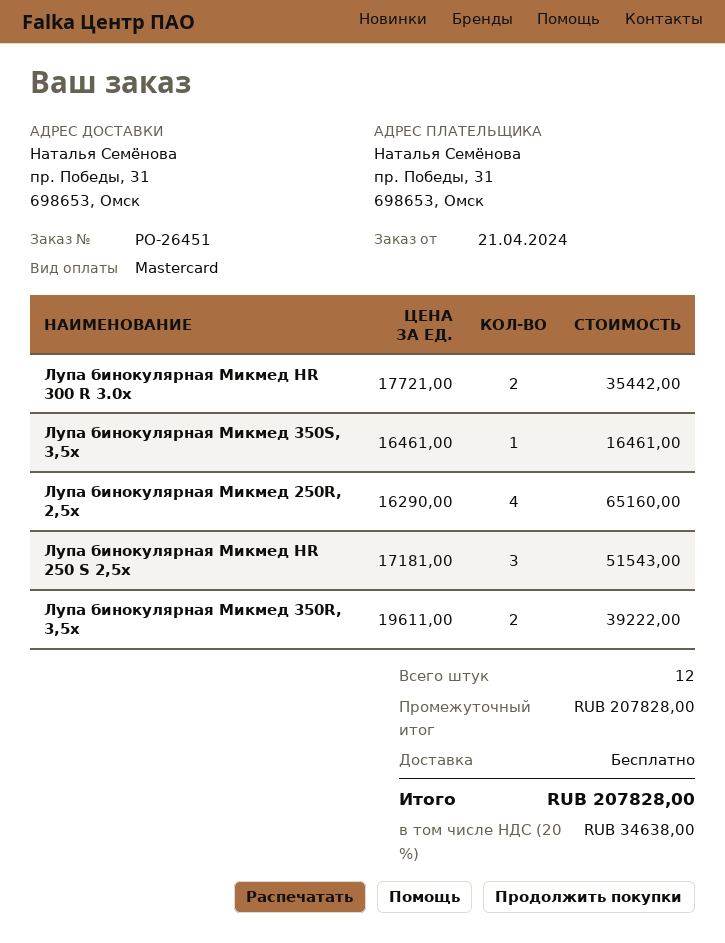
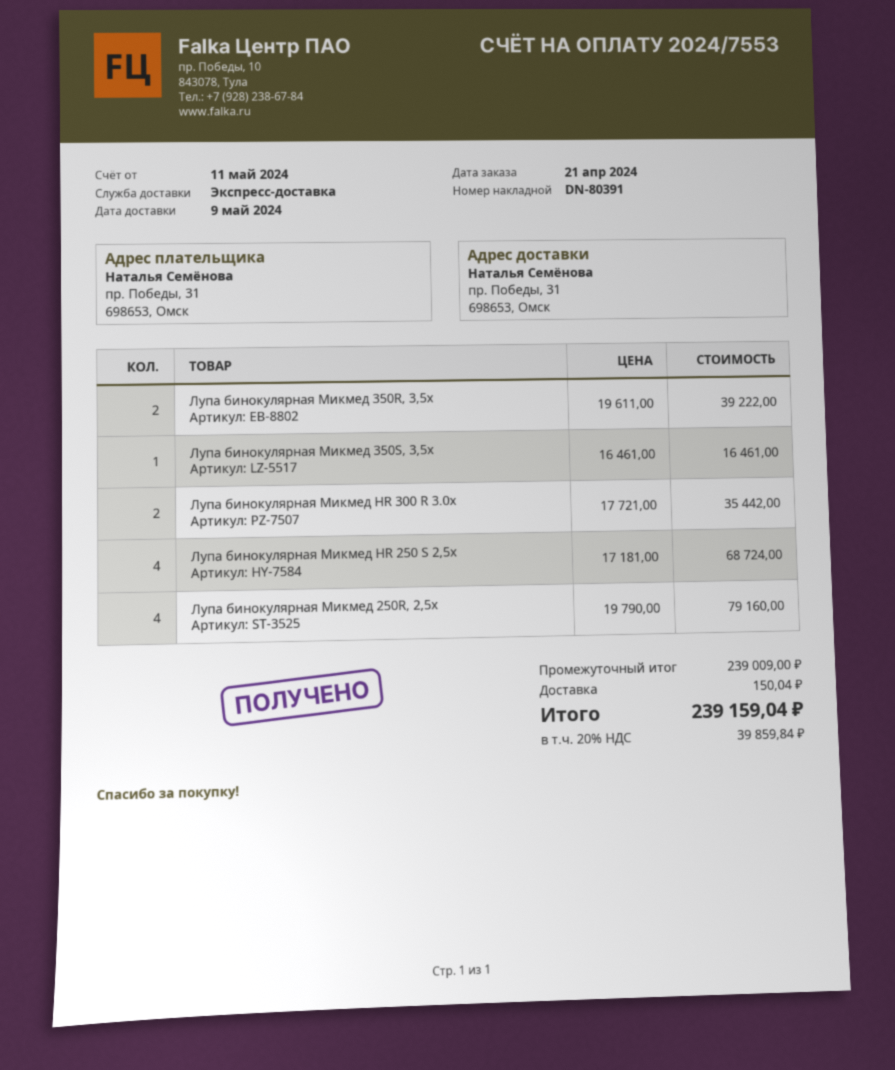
Лупа бинокулярная Микмед 250R, 2,5x: 4 x 16290.00 = 65160.00 -> 4 x 19790.00 = 79160.00
Лупа бинокулярная Микмед HR 250 S 2,5х: 3 x 17181.00 = 51543.00 -> 4 x 17181.00 = 68724.00
subtotal: 207828.00 -> 239009.00
shipping: 0.00 -> 150.04
tax: 20% = 34638.00 -> 20% = 39859.84
total: 207828.00 -> 239159.04

